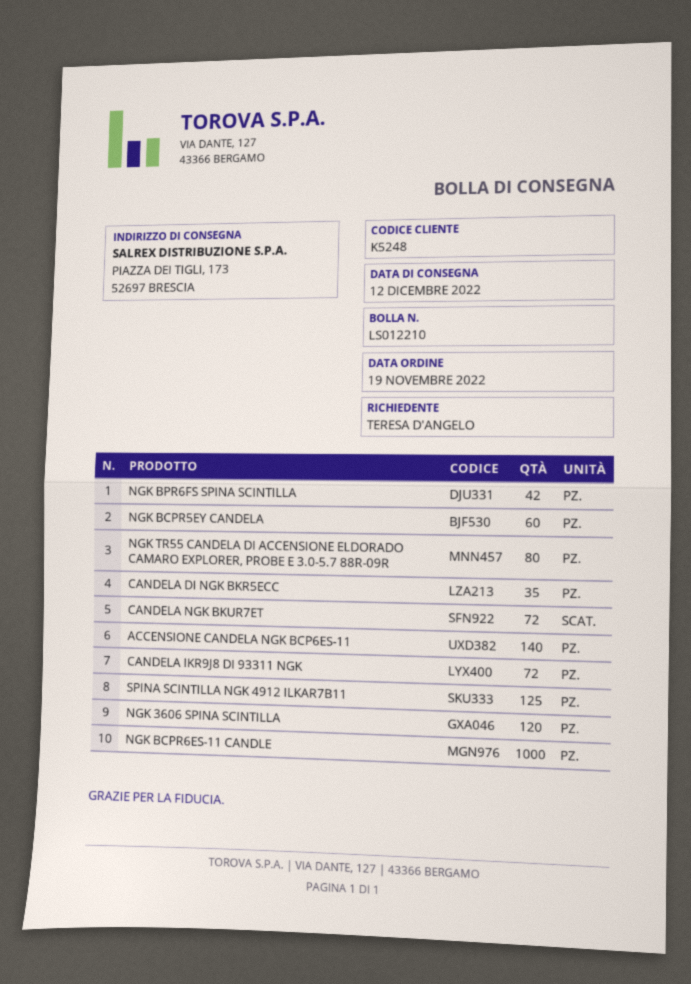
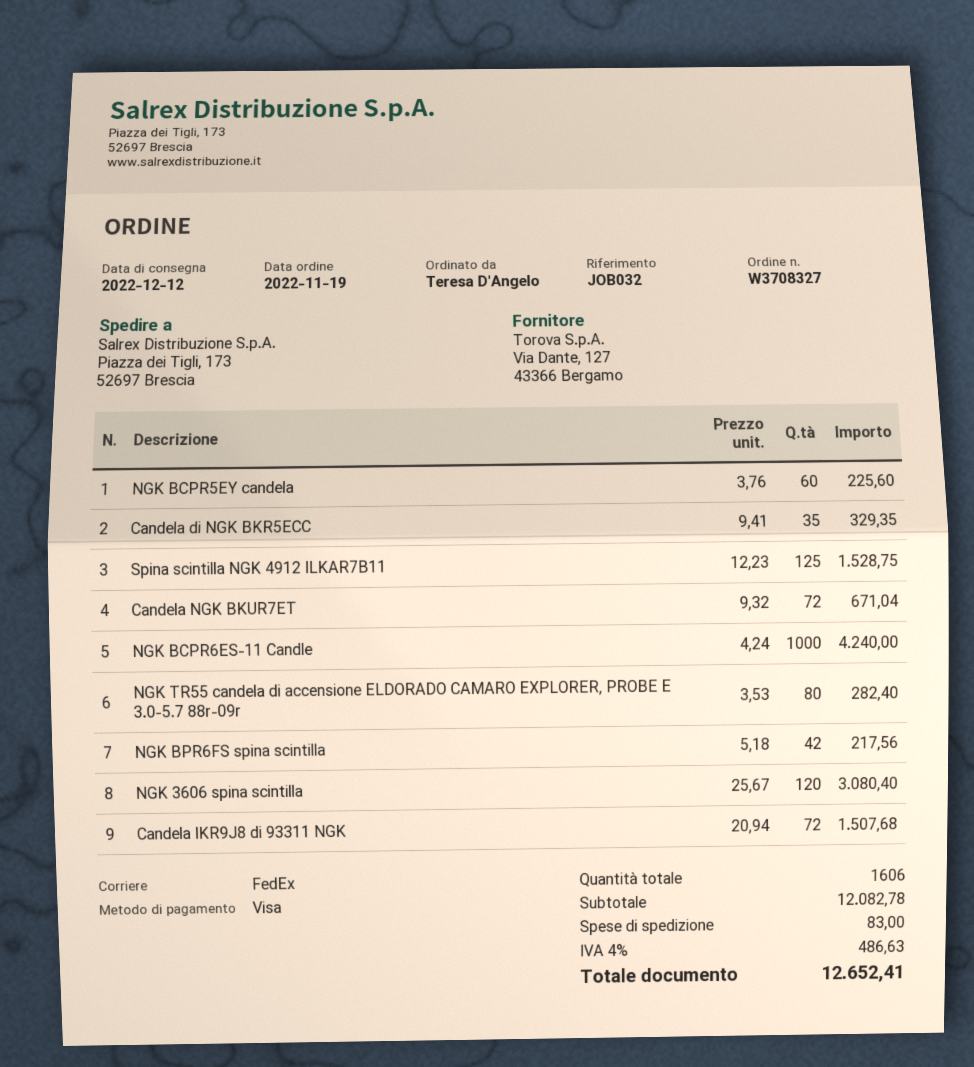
ACCENSIONE CANDELA NGK BCP6ES-11: 140 -> none

